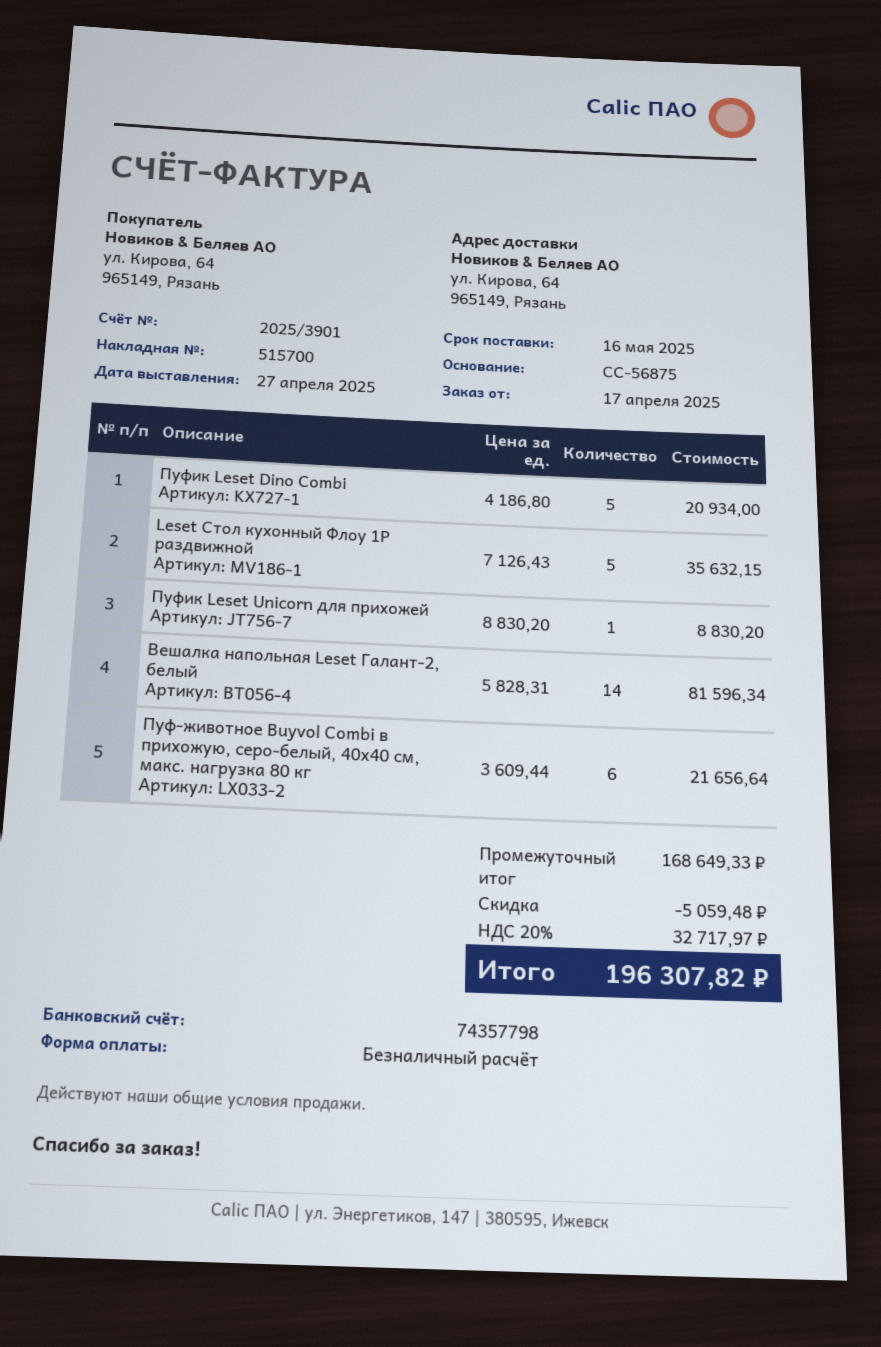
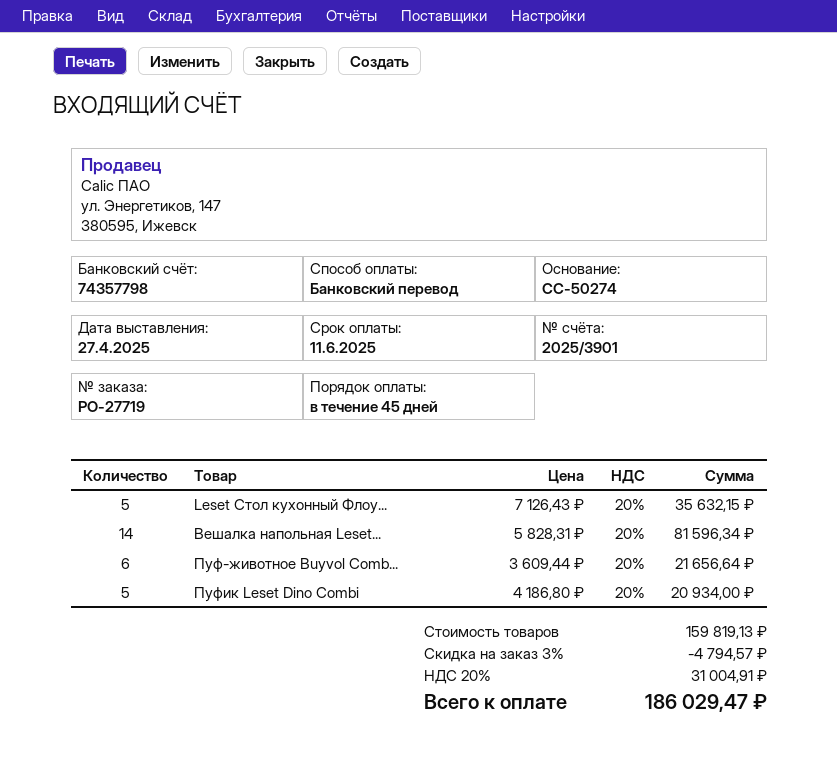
reference: CC-56875 -> CC-50274
Пуфик Leset Unicorn для прихожей: 1 x 8830.20 = 8830.20 -> none
subtotal: 168649.33 -> 159819.13
discount: 5059.48 -> 4794.57
tax: 20% = 32717.97 -> 20% = 31004.91
total: 196307.82 -> 186029.47

